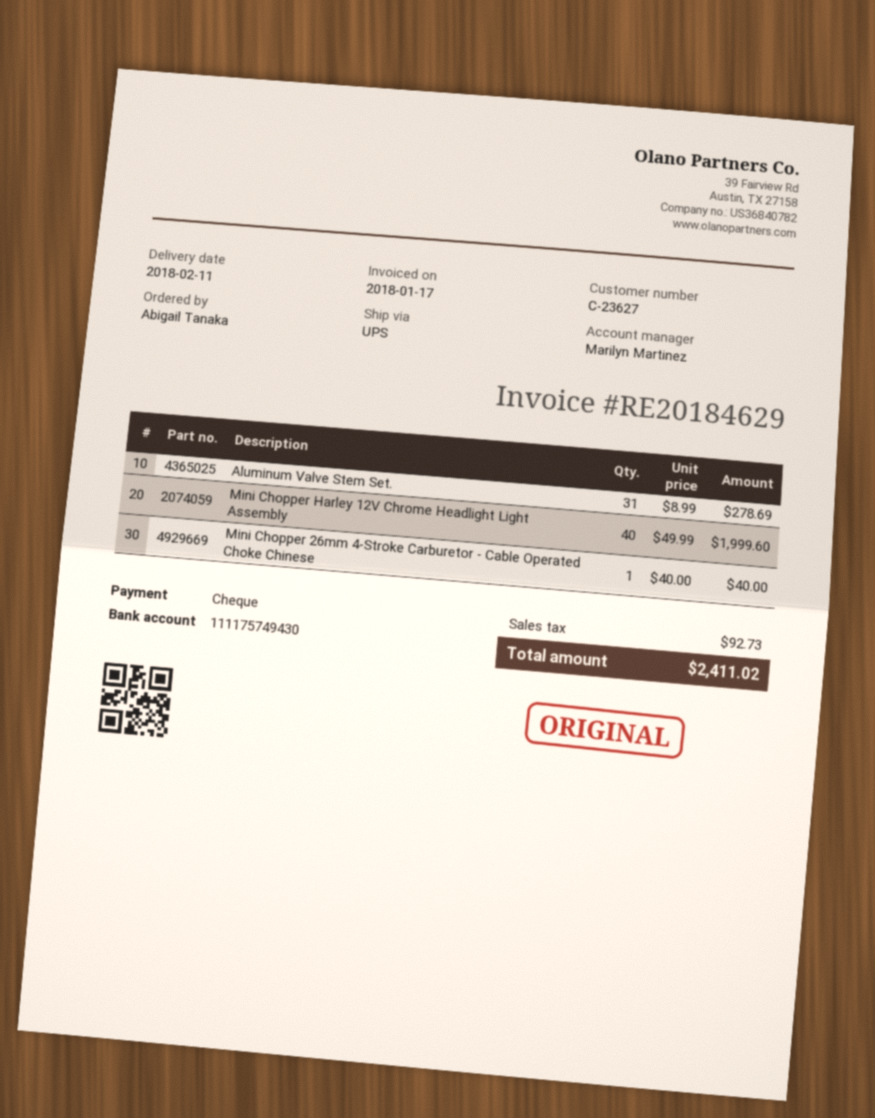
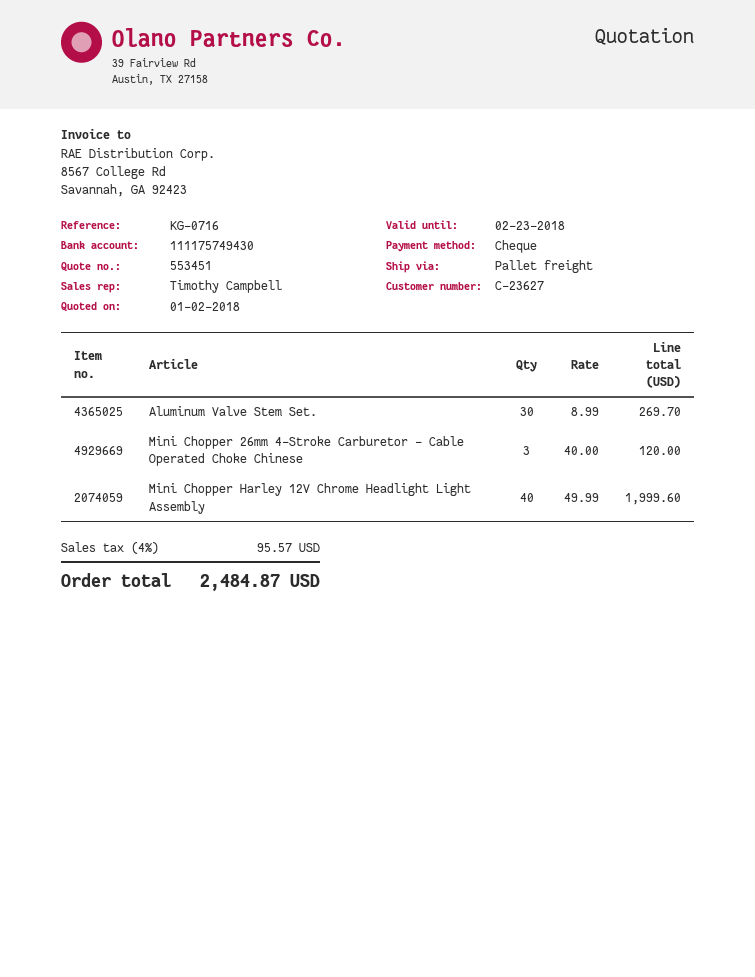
sales rep: Marilyn Martinez -> Timothy Campbell
shipping method: UPS -> pallet freight
Aluminum Valve Stem Set.: 31 x 8.99 = 278.69 -> 30 x 8.99 = 269.70
Mini Chopper 26mm 4-Stroke Carburetor - Cable Operated Choke Chinese: 1 x 40.00 = 40.00 -> 3 x 40.00 = 120.00
tax: 92.73 -> 95.57
total: 2411.02 -> 2484.87

